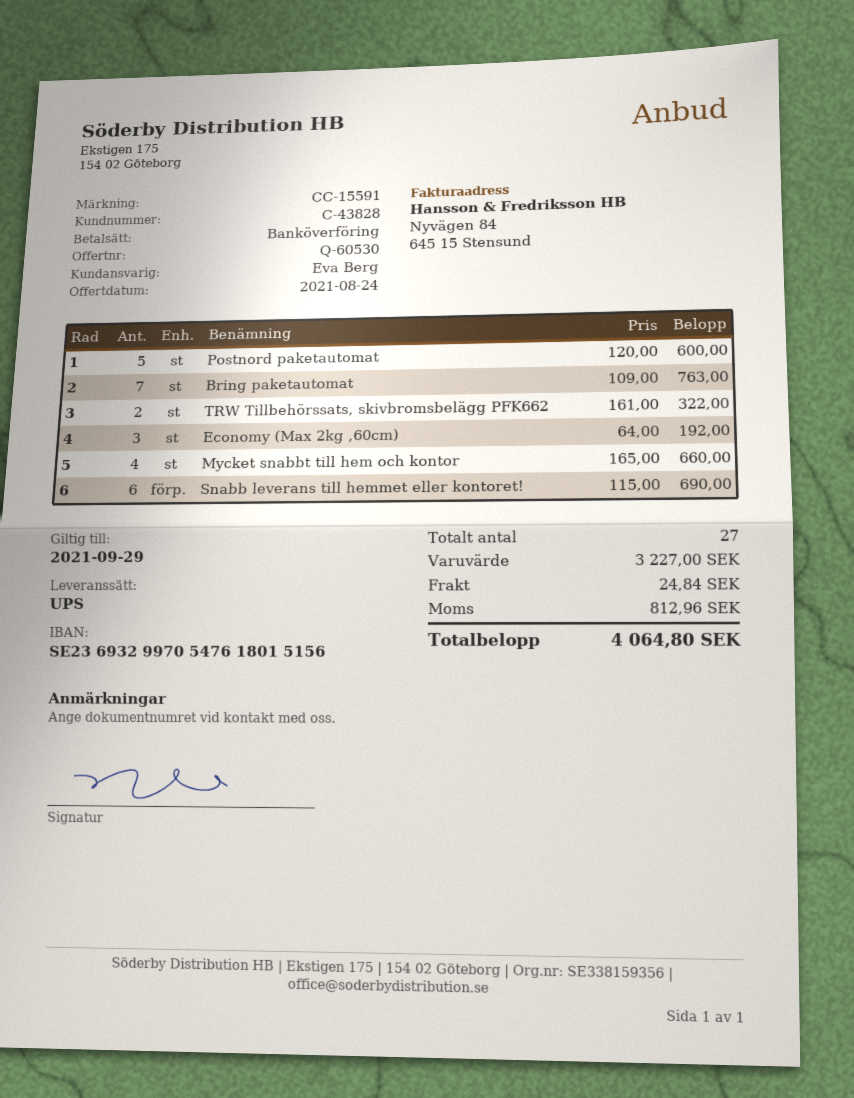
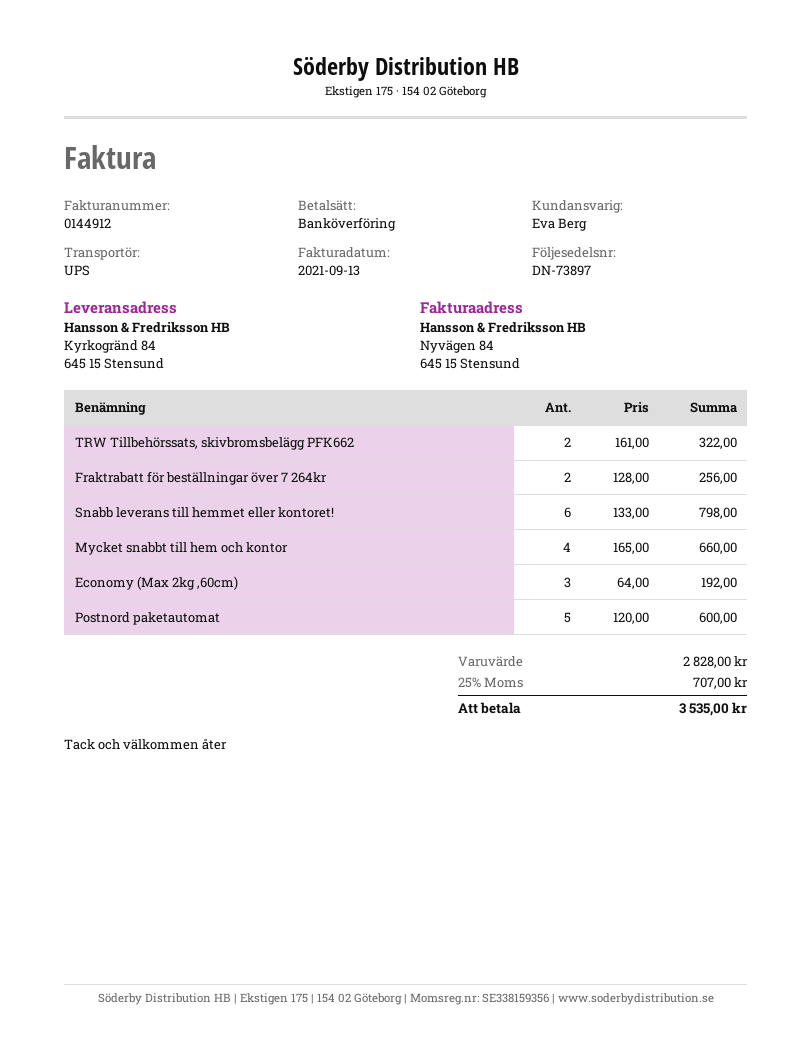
Bring paketautomat: 7 x 109.00 = 763.00 -> none
Snabb leverans till hemmet eller kontoret!: 6 x 115.00 = 690.00 -> 6 x 133.00 = 798.00
Fraktrabatt för beställningar över 7 264kr: none -> 2 x 128.00 = 256.00
subtotal: 3227.00 -> 2828.00
shipping: 24.84 -> none
tax: 812.96 -> 707.00
total: 4064.80 -> 3535.00

